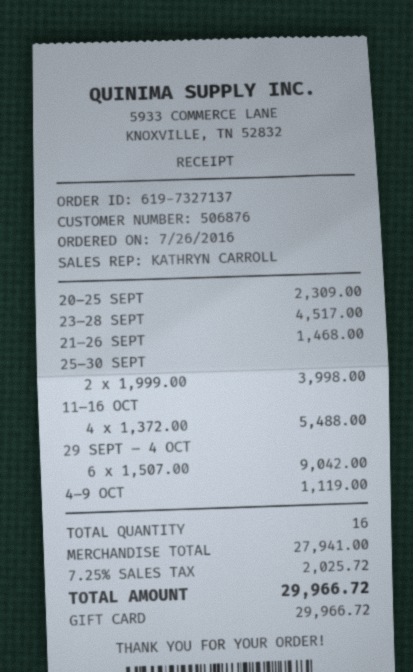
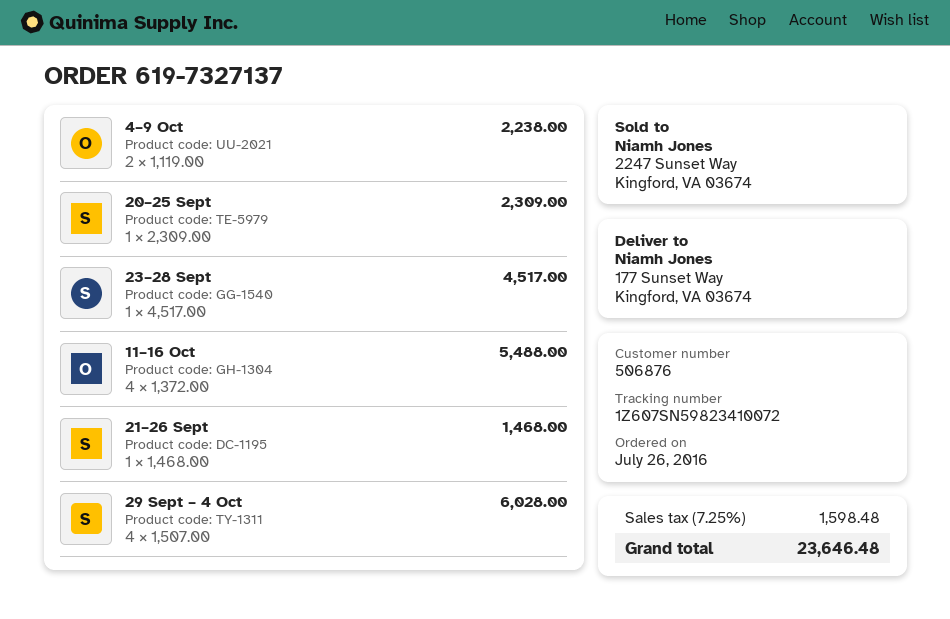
25–30 SEPT: 2 x 1999.00 = 3998.00 -> none
29 SEPT – 4 OCT: 6 x 1507.00 = 9042.00 -> 4 x 1507.00 = 6028.00
4–9 OCT: 1 x 1119.00 = 1119.00 -> 2 x 1119.00 = 2238.00
tax: 7.25% = 2025.72 -> 7.25% = 1598.48
total: 29966.72 -> 23646.48

